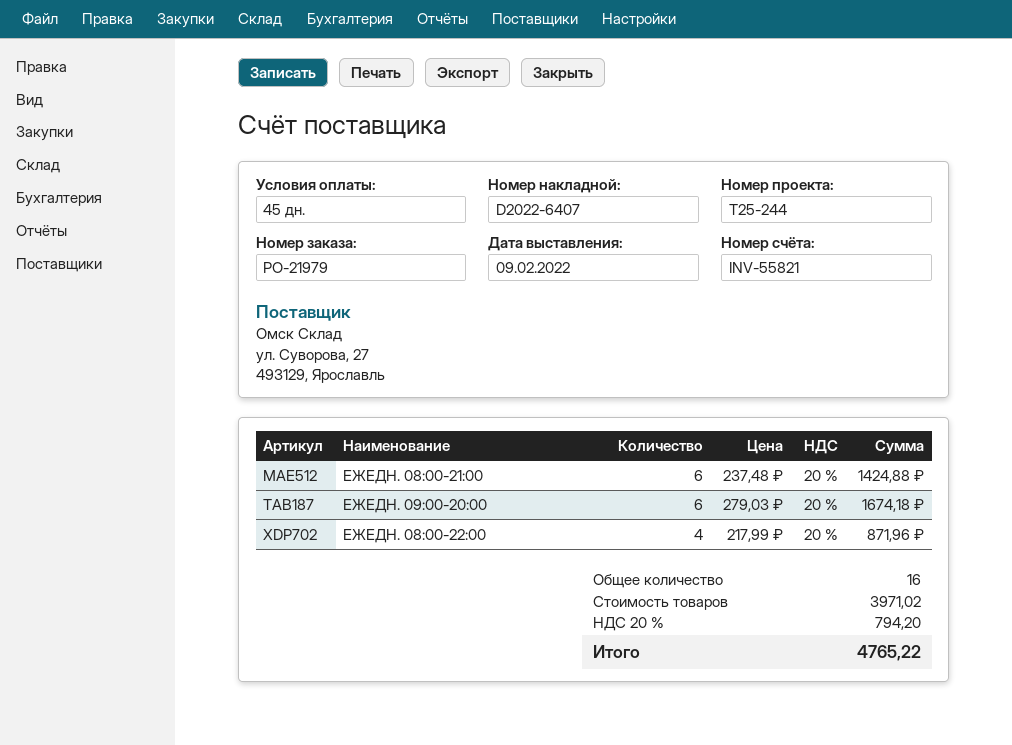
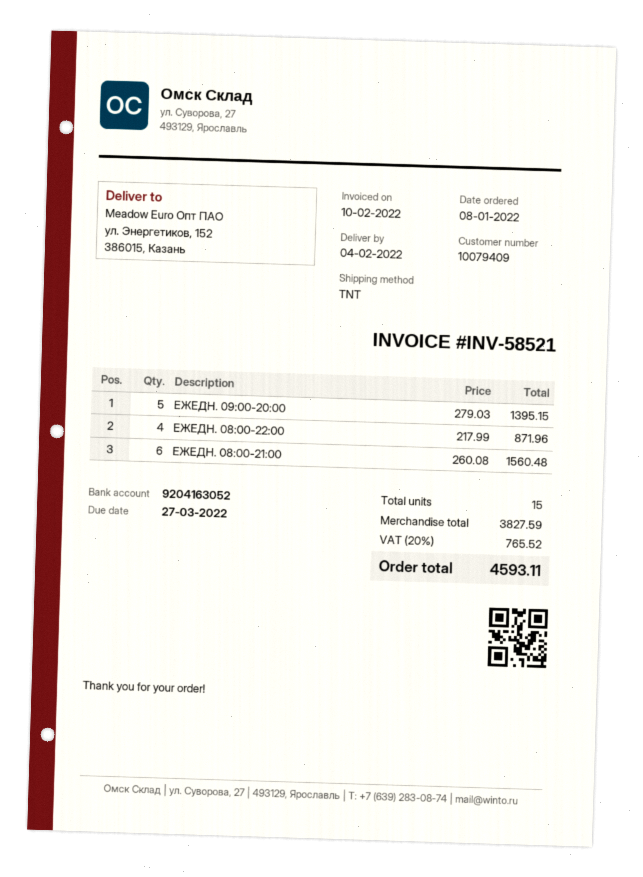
invoice number: INV-55821 -> INV-58521
invoice date: 2022-02-09 -> 2022-02-10
ЕЖЕДН. 08:00-21:00: 6 x 237.48 = 1424.88 -> 6 x 260.08 = 1560.48
ЕЖЕДН. 09:00-20:00: 6 x 279.03 = 1674.18 -> 5 x 279.03 = 1395.15
total quantity: 16 -> 15
subtotal: 3971.02 -> 3827.59
tax: 20% = 794.20 -> 20% = 765.52
total: 4765.22 -> 4593.11

